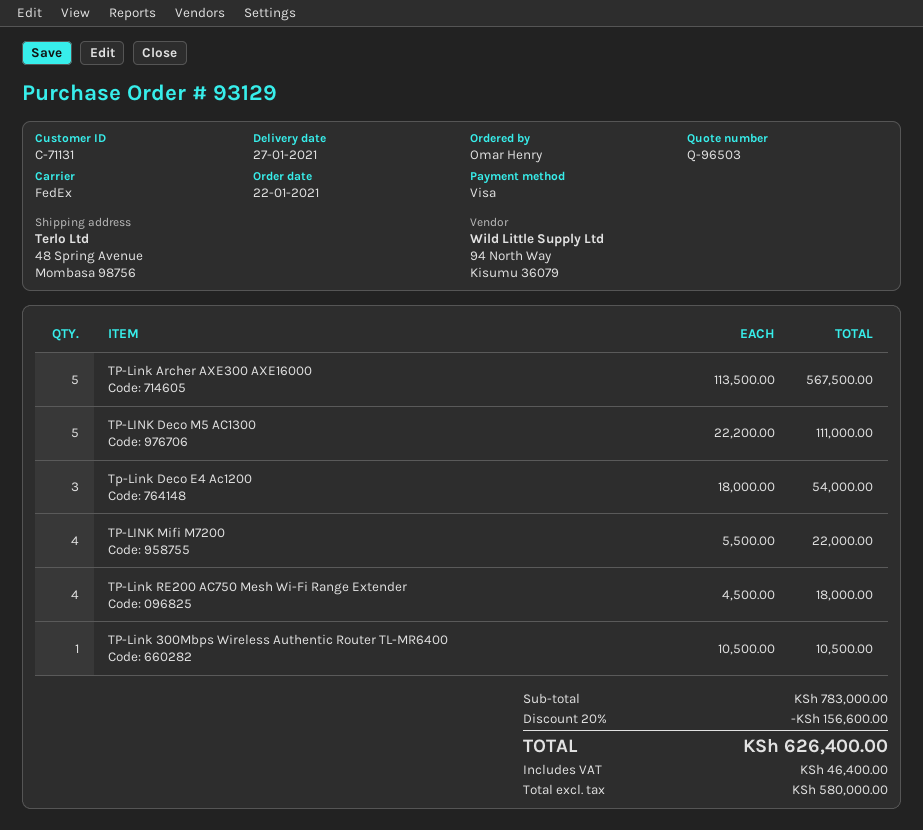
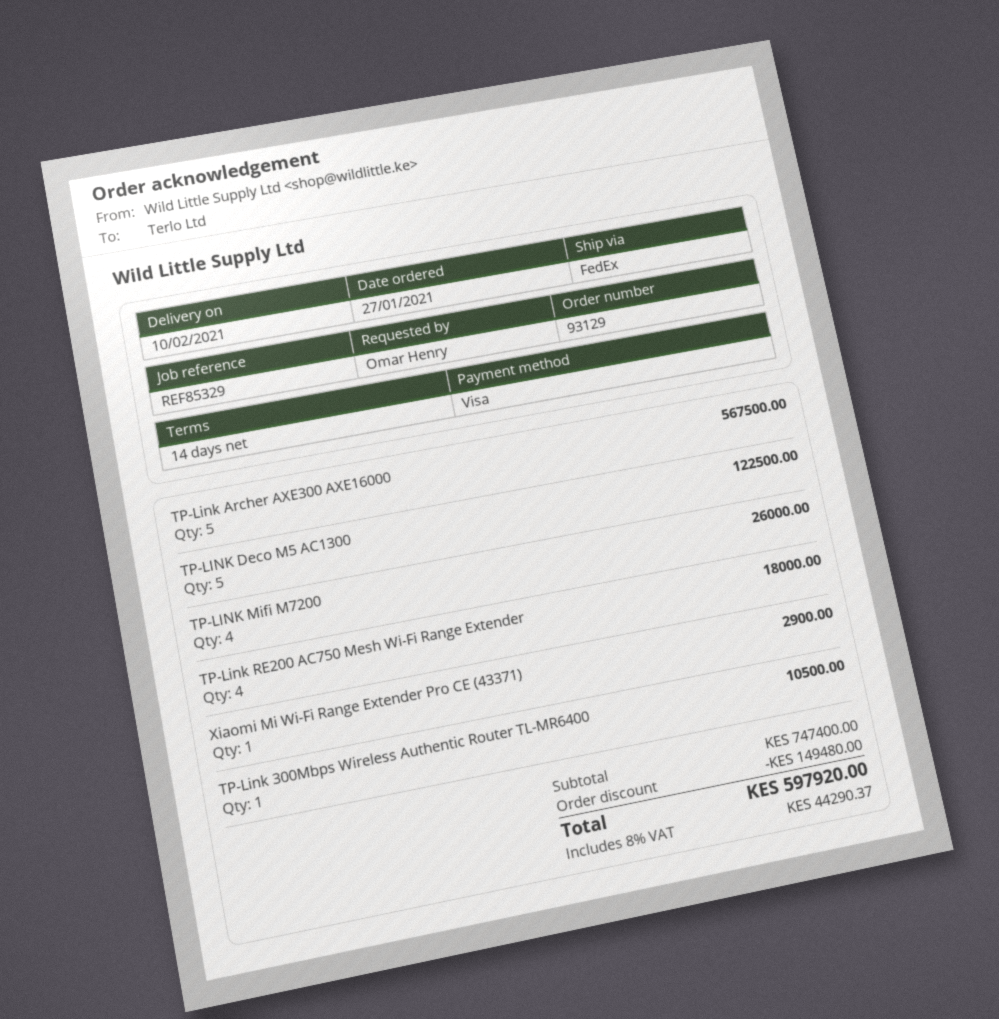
order date: 2021-01-22 -> 2021-01-27
delivery date: 2021-01-27 -> 2021-02-10
TP-LINK Deco M5 AC1300: 5 for 111000.00 -> 5 for 122500.00
Tp-Link Deco E4 Ac1200: 3 for 54000.00 -> none
TP-LINK Mifi M7200: 4 for 22000.00 -> 4 for 26000.00
Xiaomi Mi Wi-Fi Range Extender Pro CE (43371): none -> 1 for 2900.00
subtotal: 783000.00 -> 747400.00
discount: 156600.00 -> 149480.00
tax: 46400.00 -> 44290.37
total: 626400.00 -> 597920.00

